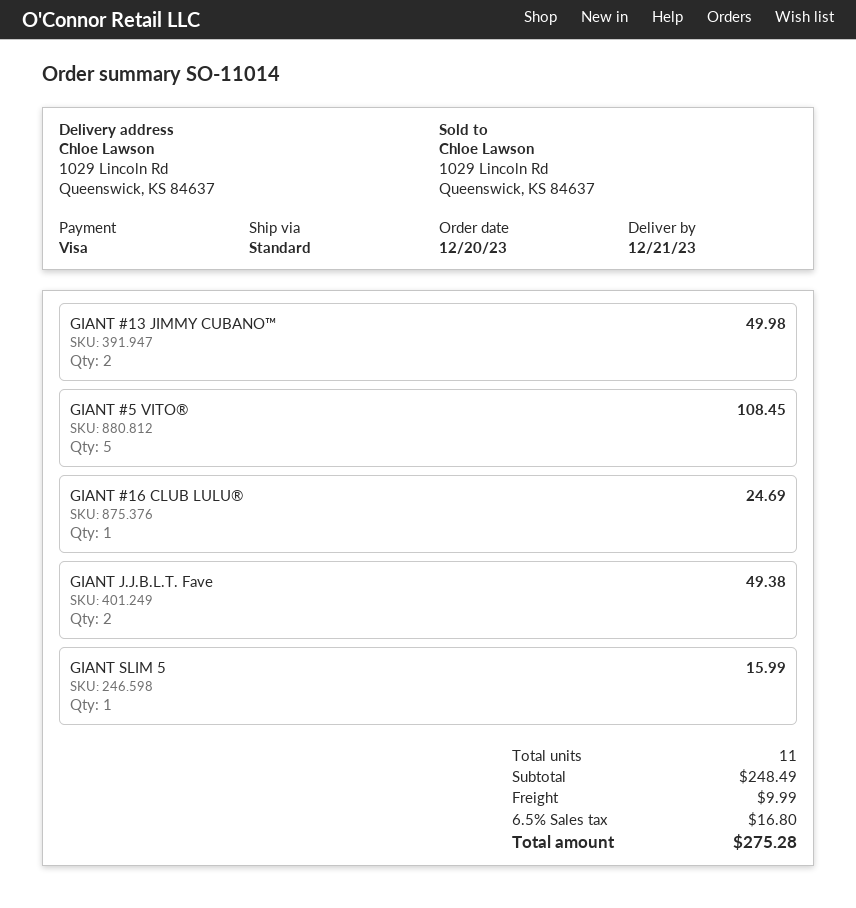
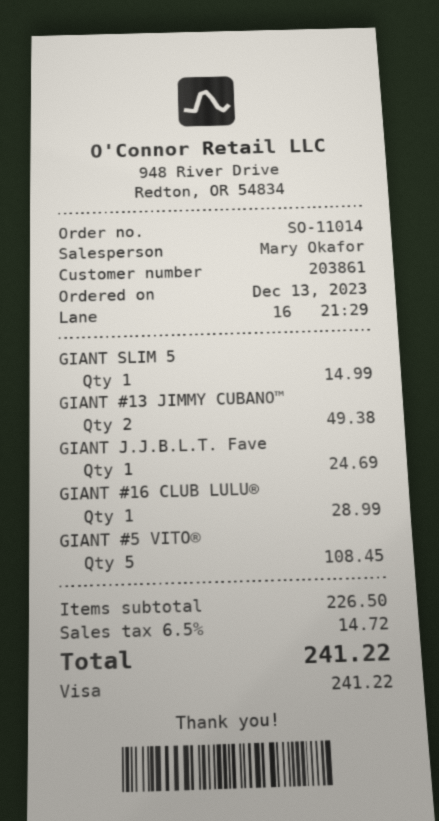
order date: 2023-12-20 -> 2023-12-13
GIANT #13 JIMMY CUBANO™: 2 for 49.98 -> 2 for 49.38
GIANT #16 CLUB LULU®: 1 for 24.69 -> 1 for 28.99
GIANT J.J.B.L.T. Fave: 2 for 49.38 -> 1 for 24.69
GIANT SLIM 5: 1 for 15.99 -> 1 for 14.99
subtotal: 248.49 -> 226.50
shipping: 9.99 -> none
tax: 6.5% = 16.80 -> 6.5% = 14.72
total: 275.28 -> 241.22

